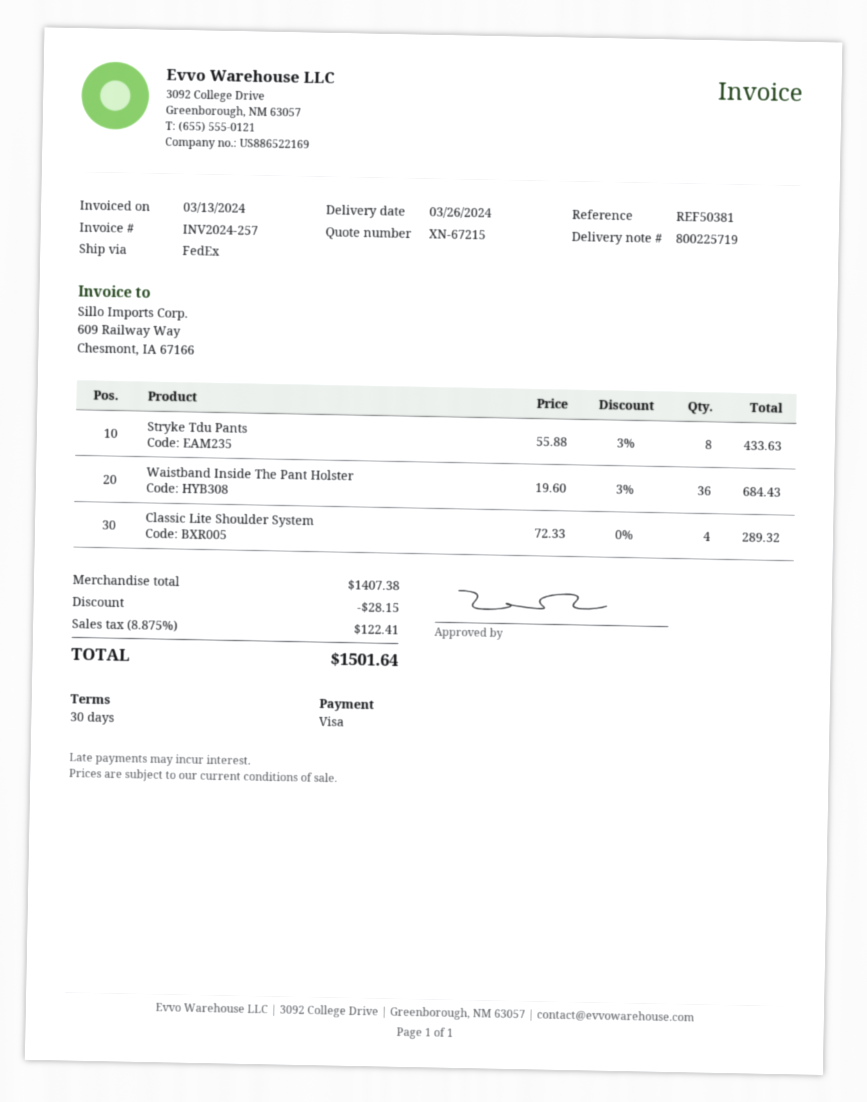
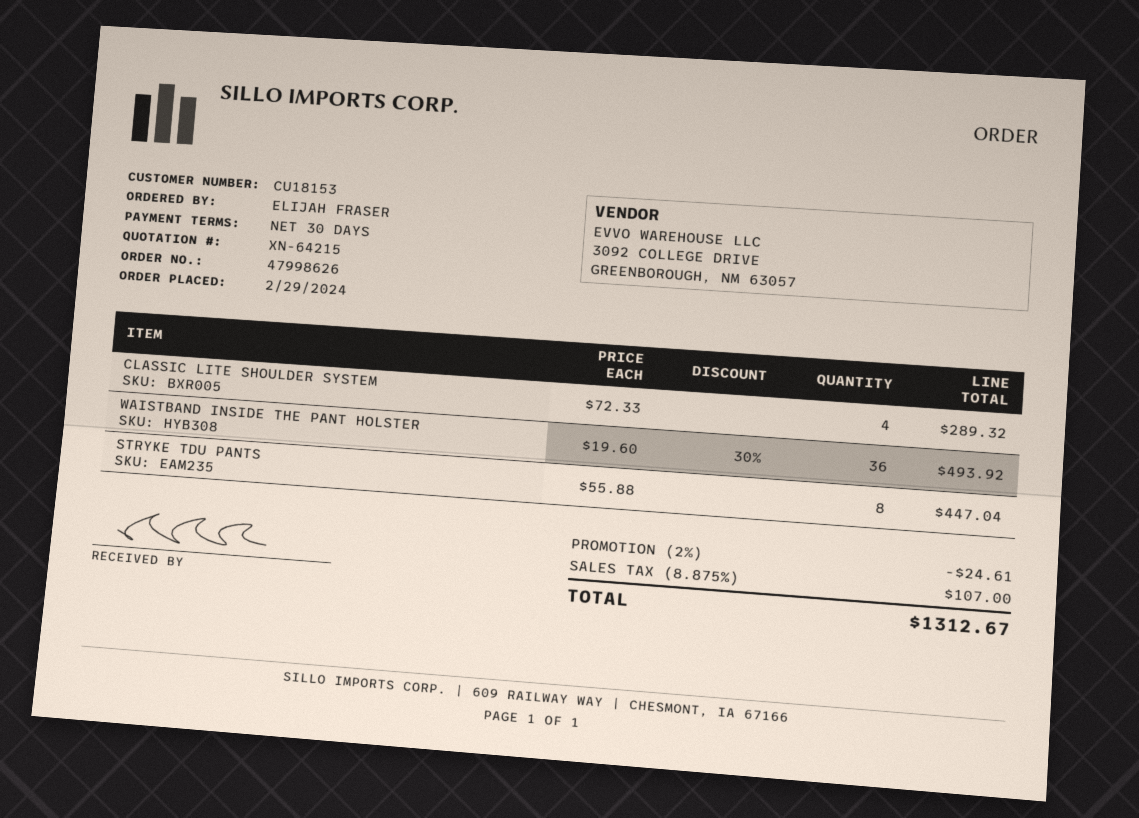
quote number: XN-67215 -> XN-64215
Stryke Tdu Pants: 8 x 55.88 - 3% = 433.63 -> 8 x 55.88 = 447.04
Waistband Inside The Pant Holster: 36 x 19.60 - 3% = 684.43 -> 36 x 19.60 - 30% = 493.92
discount: 28.15 -> 24.61
tax: 8.875% = 122.41 -> 8.875% = 107.00
total: 1501.64 -> 1312.67

